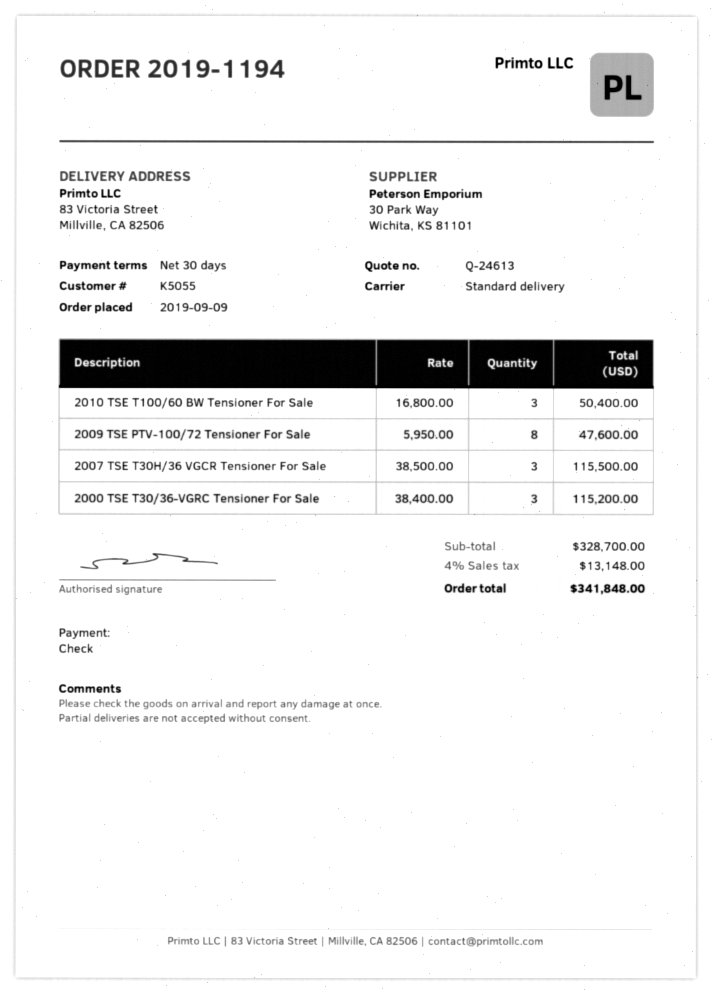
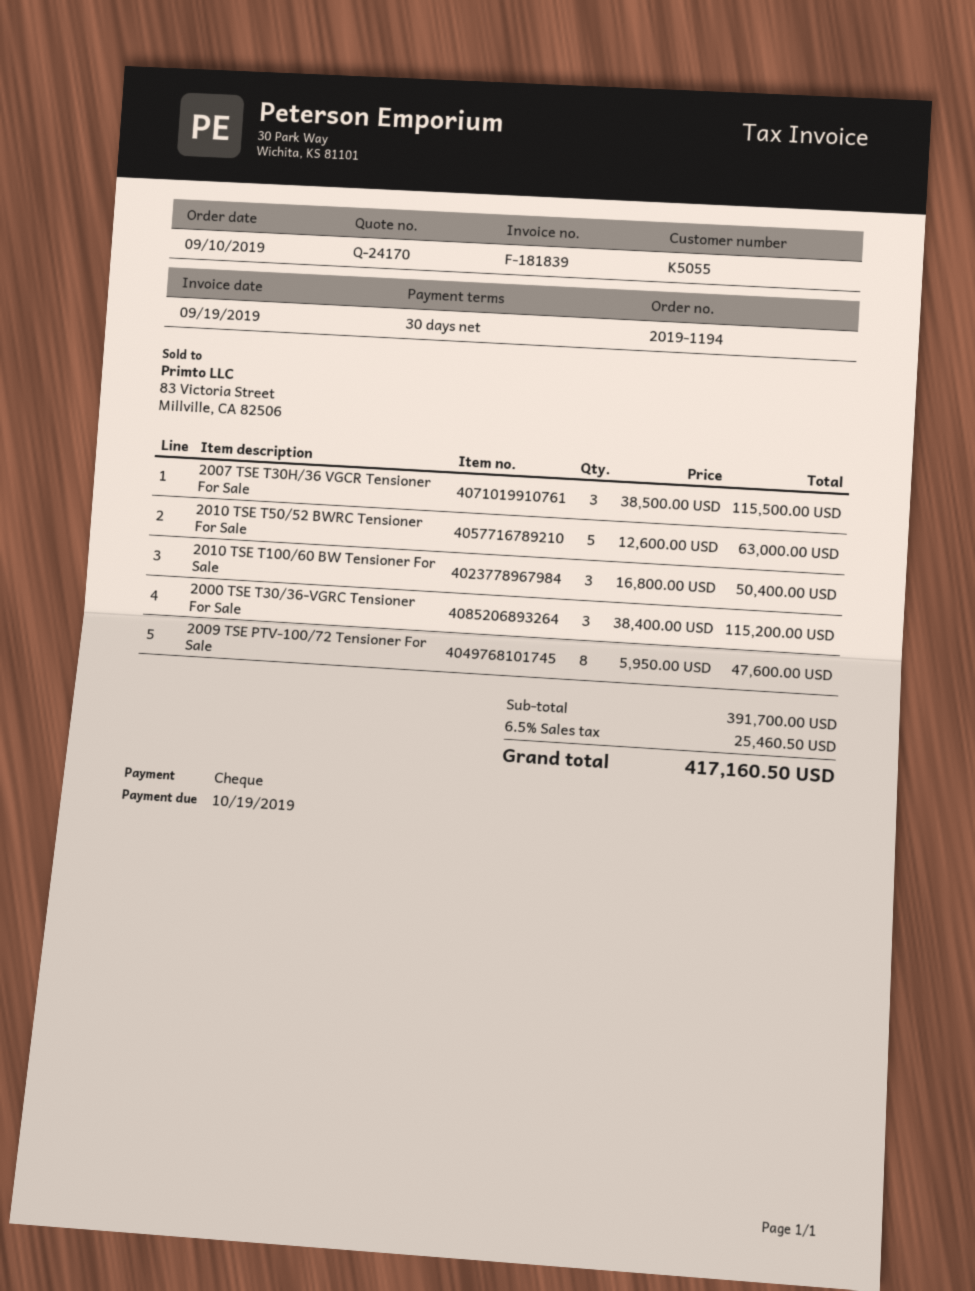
quote number: Q-24613 -> Q-24170
order date: 2019-09-09 -> 2019-09-10
2010 TSE T50/52 BWRC Tensioner For Sale: none -> 5 x 12600.00 = 63000.00
subtotal: 328700.00 -> 391700.00
tax: 4% = 13148.00 -> 6.5% = 25460.50
total: 341848.00 -> 417160.50

